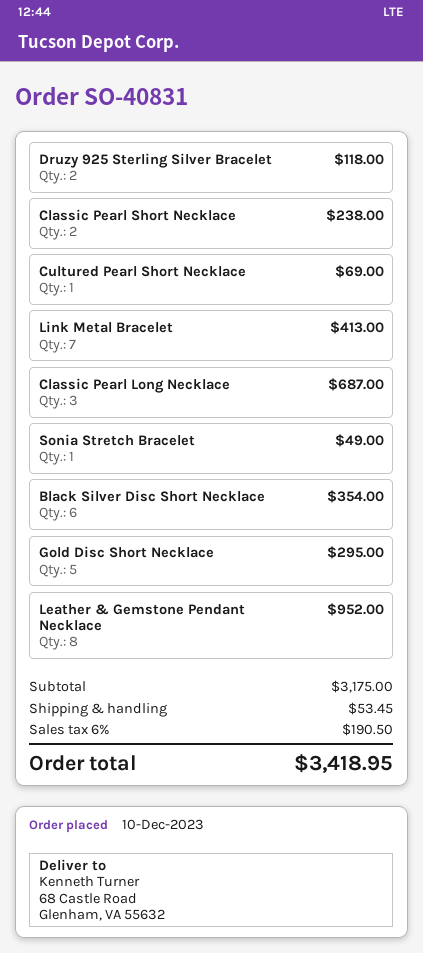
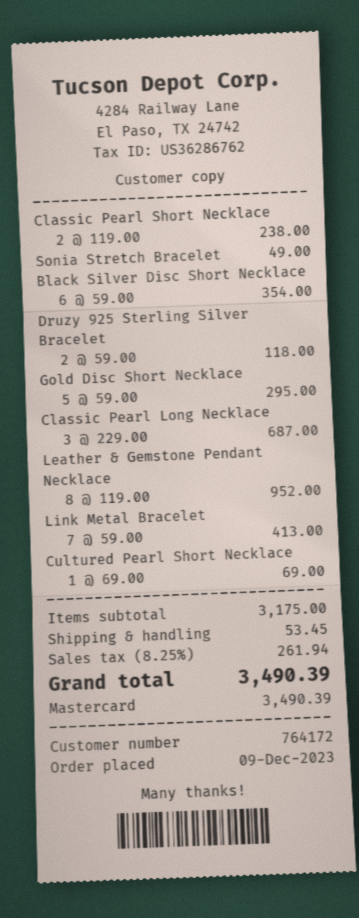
order date: 2023-12-10 -> 2023-12-09
tax: 6% = 190.50 -> 8.25% = 261.94
total: 3418.95 -> 3490.39

